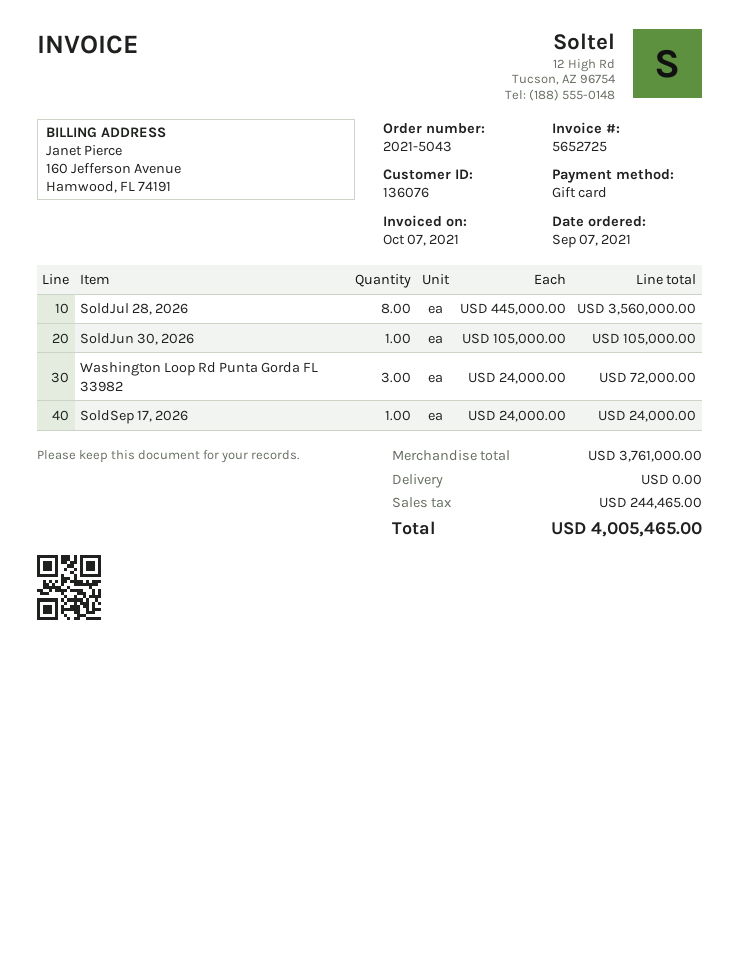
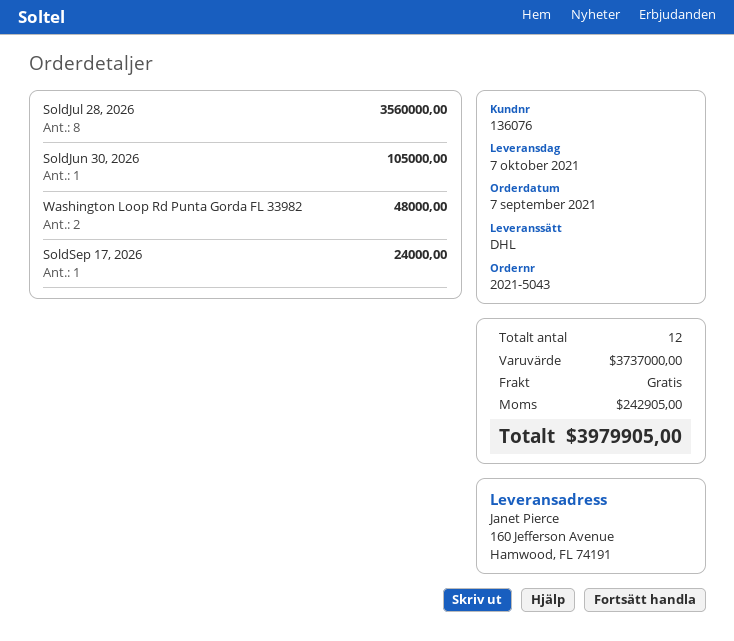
Washington Loop Rd Punta Gorda FL 33982: 3 for 72000.00 -> 2 for 48000.00
subtotal: 3761000.00 -> 3737000.00
tax: 244465.00 -> 242905.00
total: 4005465.00 -> 3979905.00

